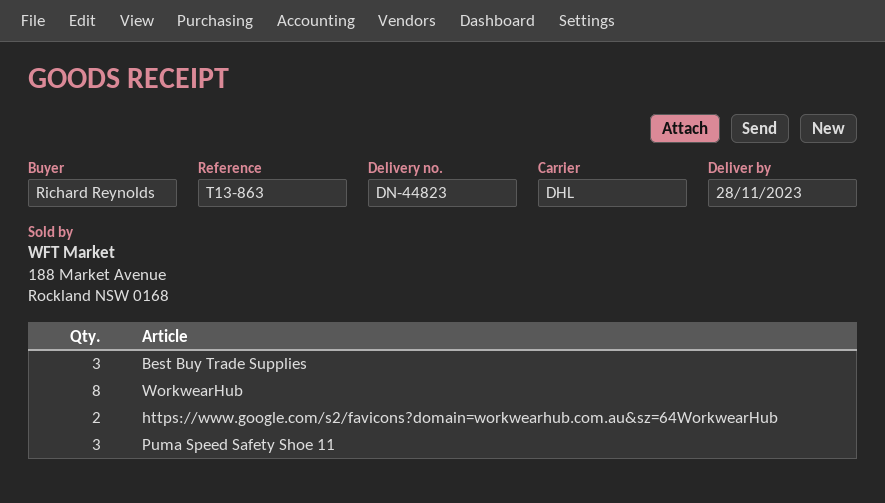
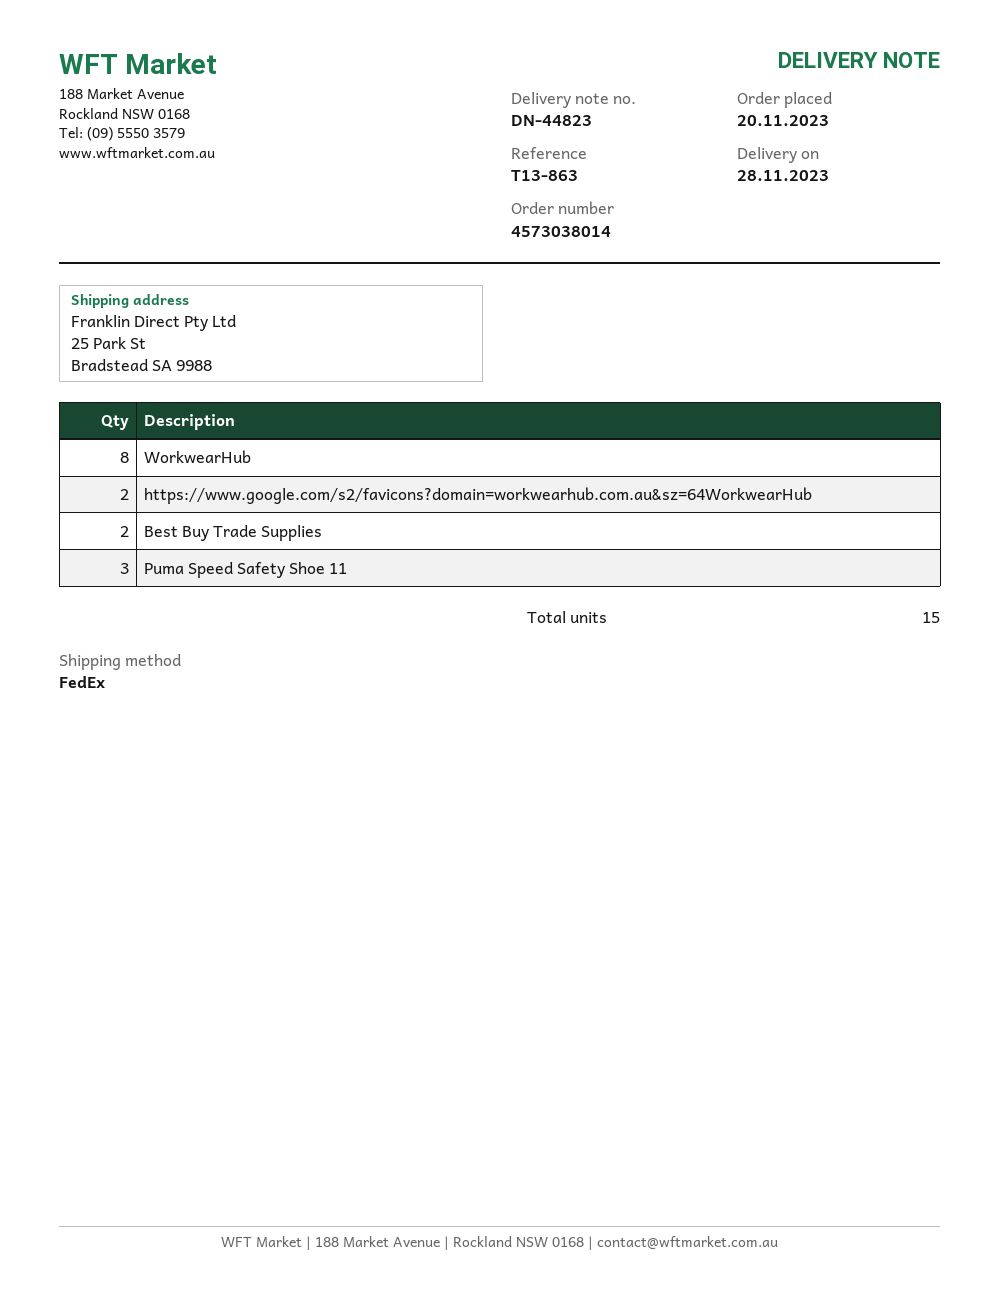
shipping method: DHL -> FedEx
Best Buy Trade Supplies: 3 -> 2

